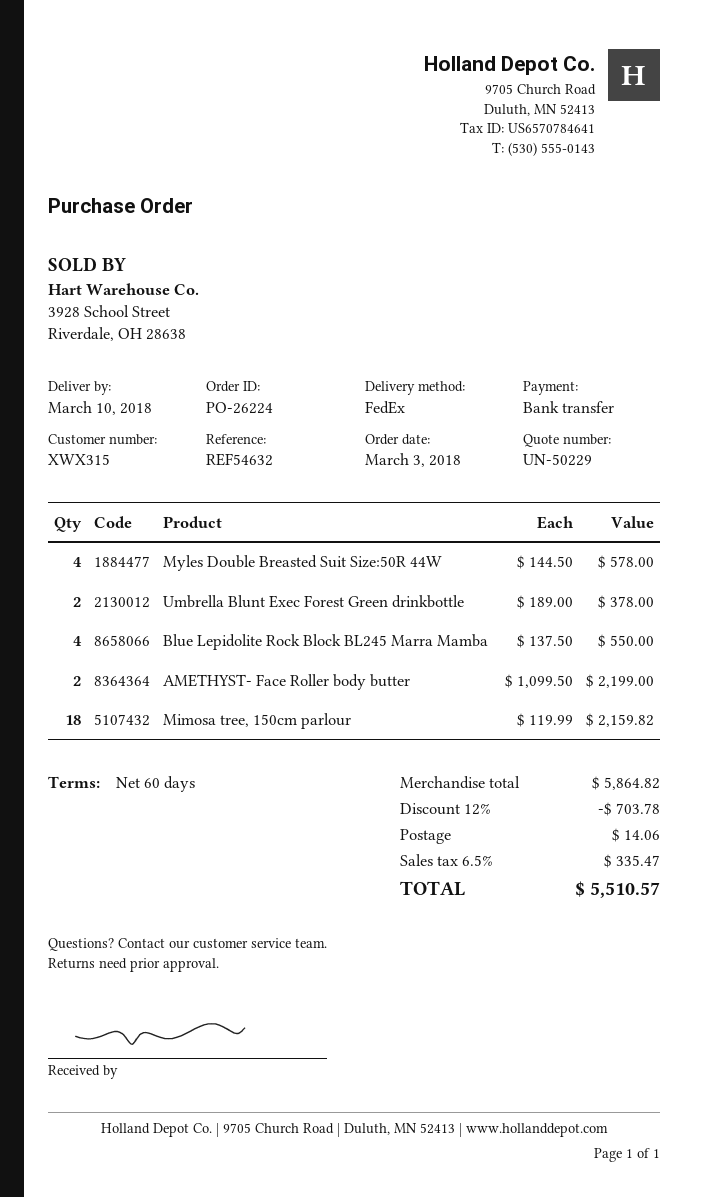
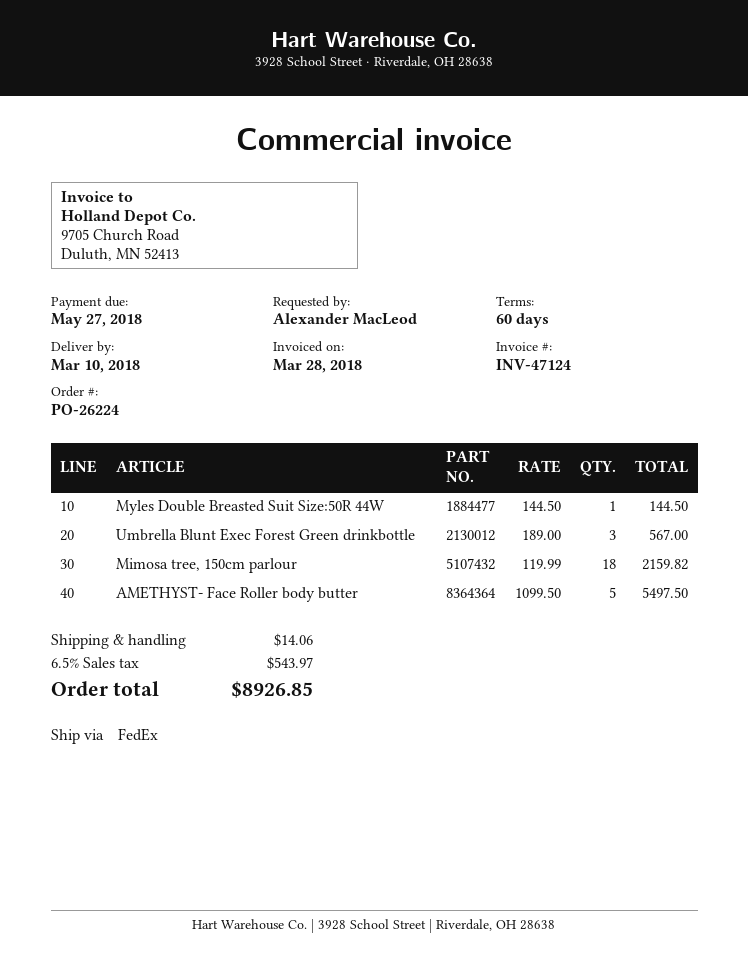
Myles Double Breasted Suit Size:50R 44W: 4 x 144.50 = 578.00 -> 1 x 144.50 = 144.50
Umbrella Blunt Exec Forest Green drinkbottle: 2 x 189.00 = 378.00 -> 3 x 189.00 = 567.00
Blue Lepidolite Rock Block BL245 Marra Mamba: 4 x 137.50 = 550.00 -> none
AMETHYST- Face Roller body butter: 2 x 1099.50 = 2199.00 -> 5 x 1099.50 = 5497.50
discount: 12% = 703.78 -> none
tax: 6.5% = 335.47 -> 6.5% = 543.97
total: 5510.57 -> 8926.85

